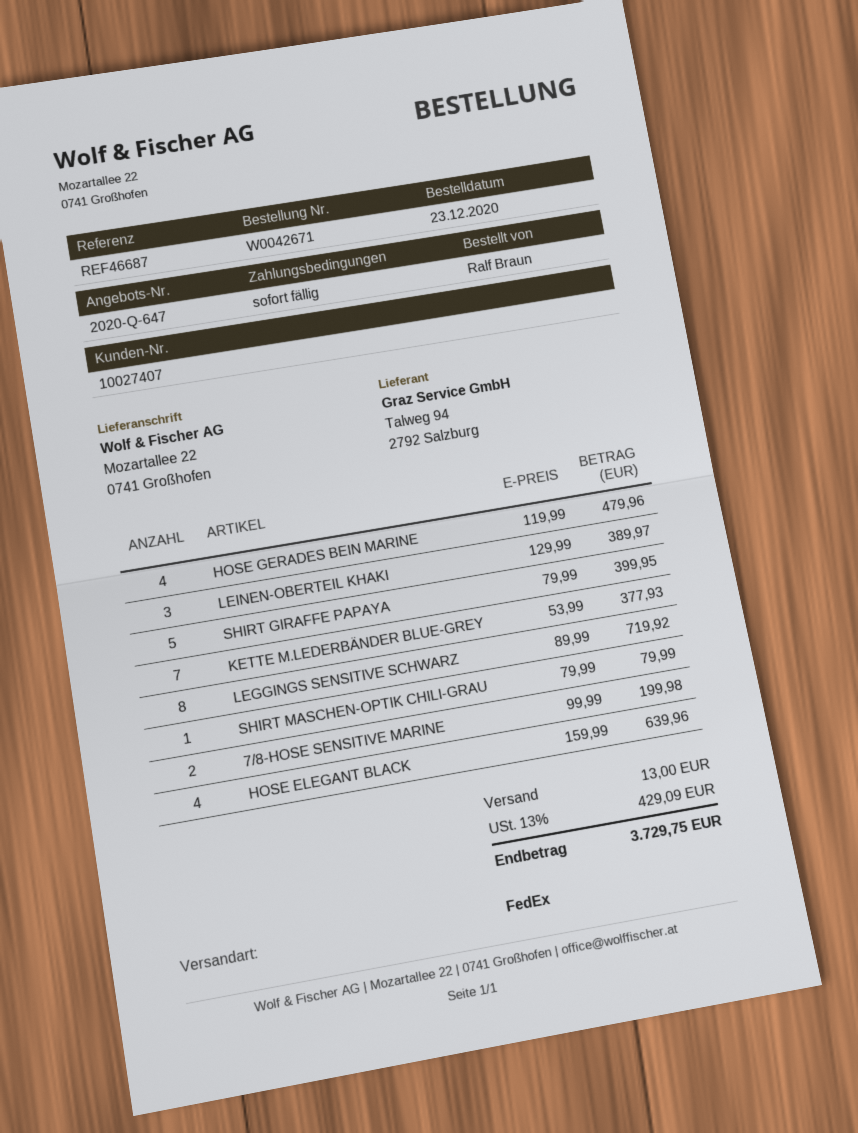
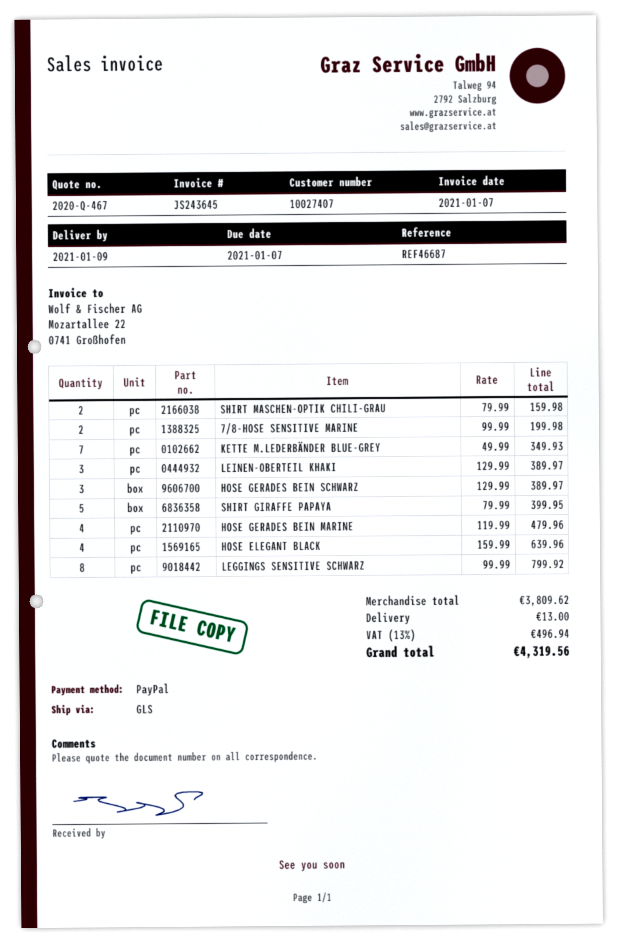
quote number: 2020-Q-647 -> 2020-Q-467
shipping method: FedEx -> GLS
KETTE M.LEDERBÄNDER BLUE-GREY: 7 x 53.99 = 377.93 -> 7 x 49.99 = 349.93
LEGGINGS SENSITIVE SCHWARZ: 8 x 89.99 = 719.92 -> 8 x 99.99 = 799.92
SHIRT MASCHEN-OPTIK CHILI-GRAU: 1 x 79.99 = 79.99 -> 2 x 79.99 = 159.98
HOSE GERADES BEIN SCHWARZ: none -> 3 x 129.99 = 389.97
tax: 13% = 429.09 -> 13% = 496.94
total: 3729.75 -> 4319.56

